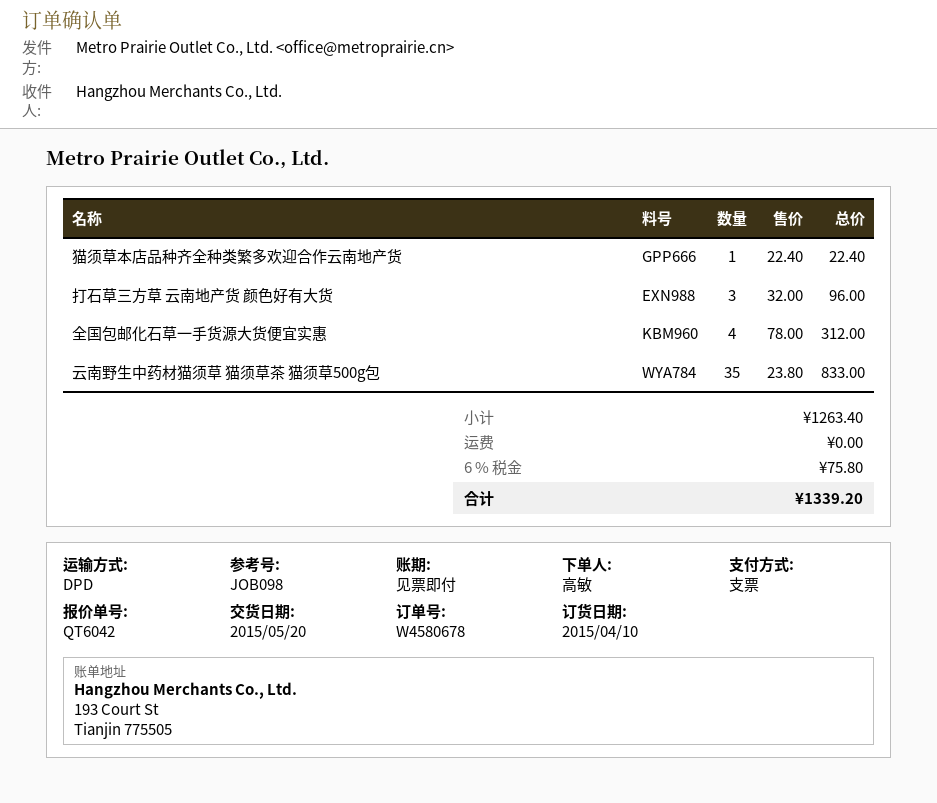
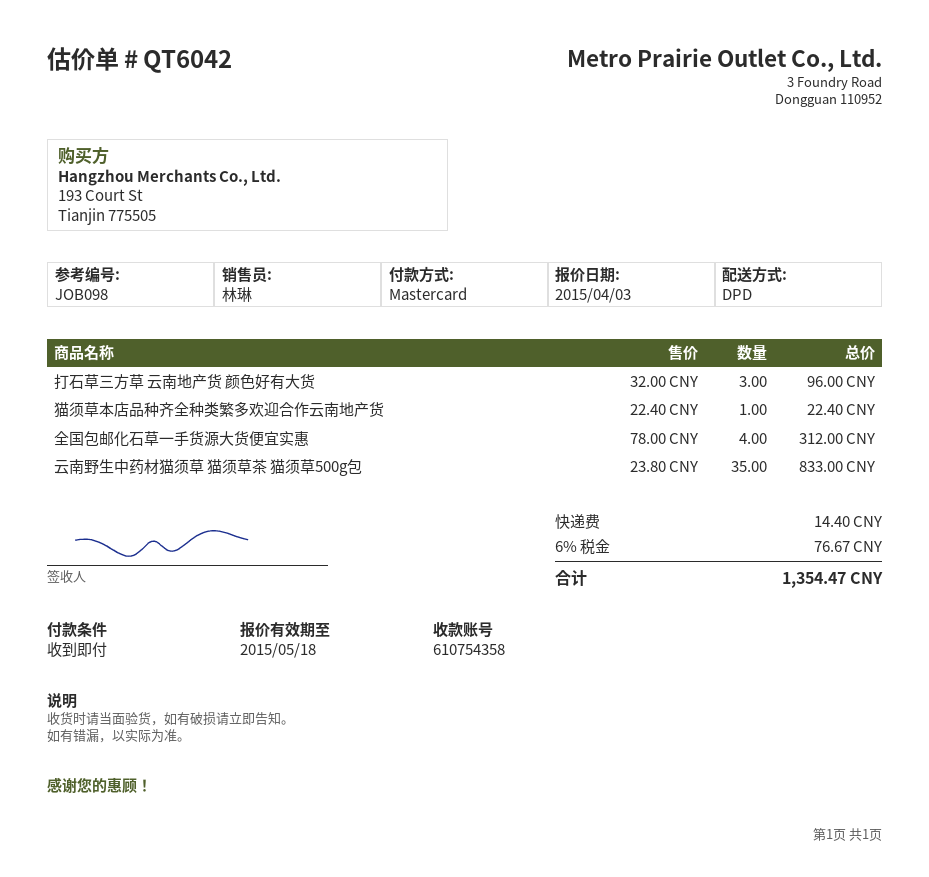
payment method: cheque -> Mastercard
shipping: 0.00 -> 14.40
tax: 6% = 75.80 -> 6% = 76.67
total: 1339.20 -> 1354.47

